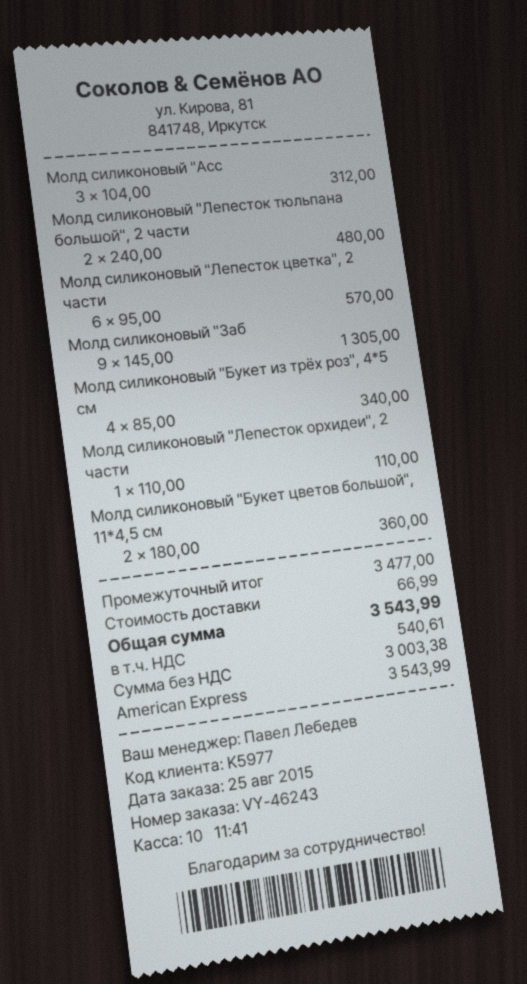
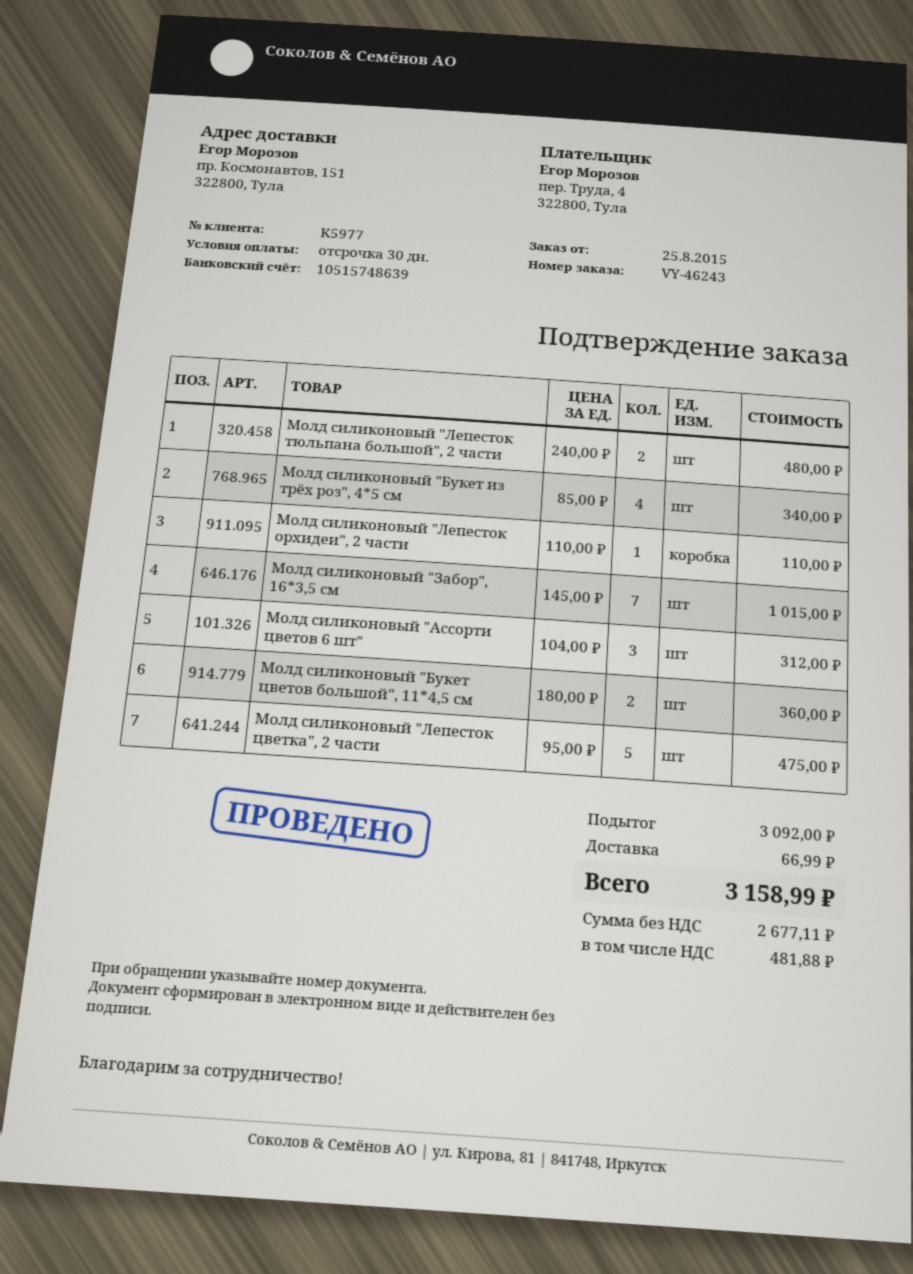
Молд силиконовый "Лепесток цветка", 2 части: 6 x 95.00 = 570.00 -> 5 x 95.00 = 475.00
Молд силиконовый "Заб: 9 x 145.00 = 1305.00 -> 7 x 145.00 = 1015.00
subtotal: 3477.00 -> 3092.00
net: 3003.38 -> 2677.11
tax: 540.61 -> 481.88
total: 3543.99 -> 3158.99

